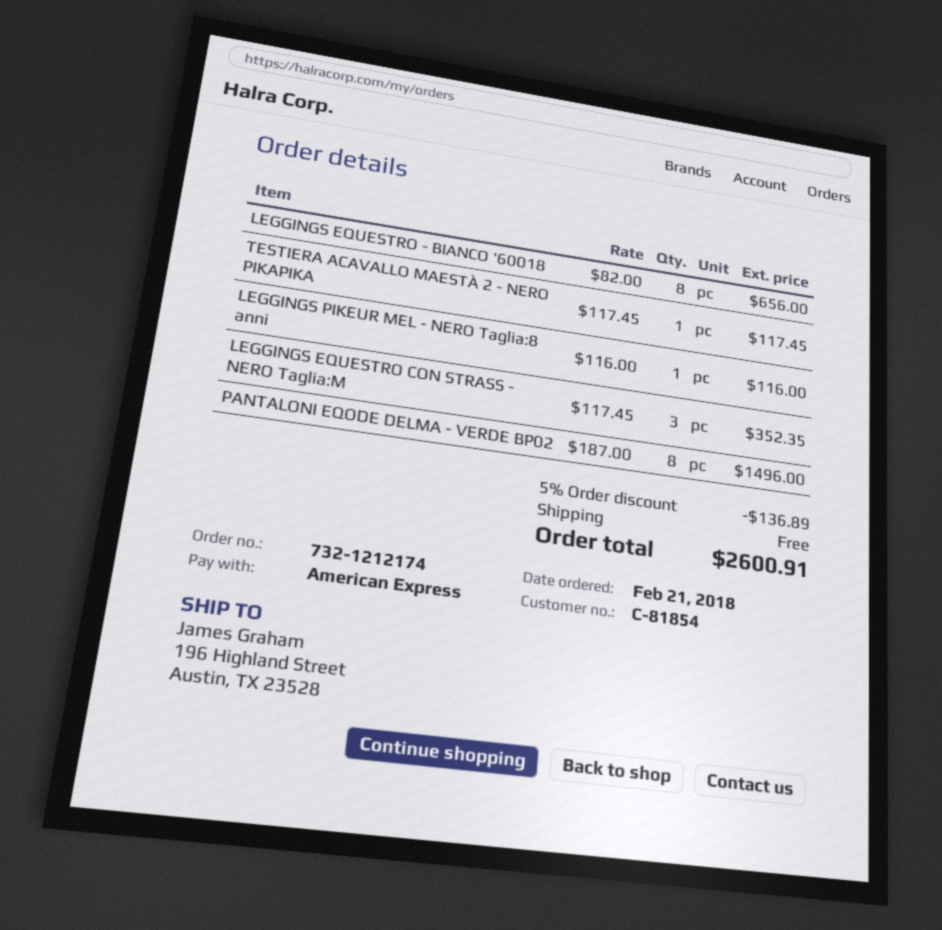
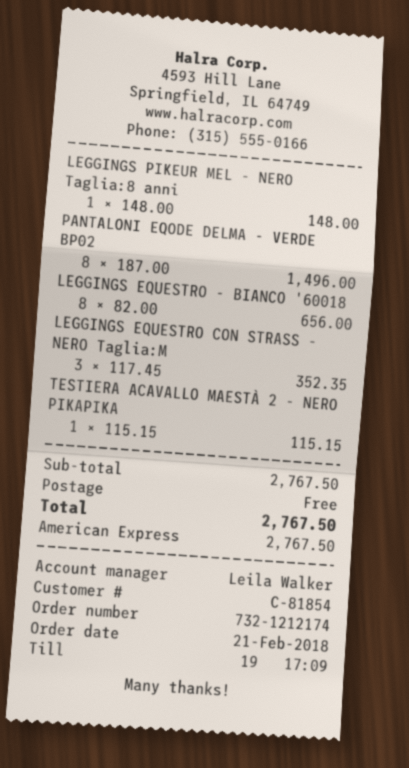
TESTIERA ACAVALLO MAESTÀ 2 - NERO PIKAPIKA: 1 x 117.45 = 117.45 -> 1 x 115.15 = 115.15
LEGGINGS PIKEUR MEL - NERO Taglia:8 anni: 1 x 116.00 = 116.00 -> 1 x 148.00 = 148.00
discount: 5% = 136.89 -> none
total: 2600.91 -> 2767.50

